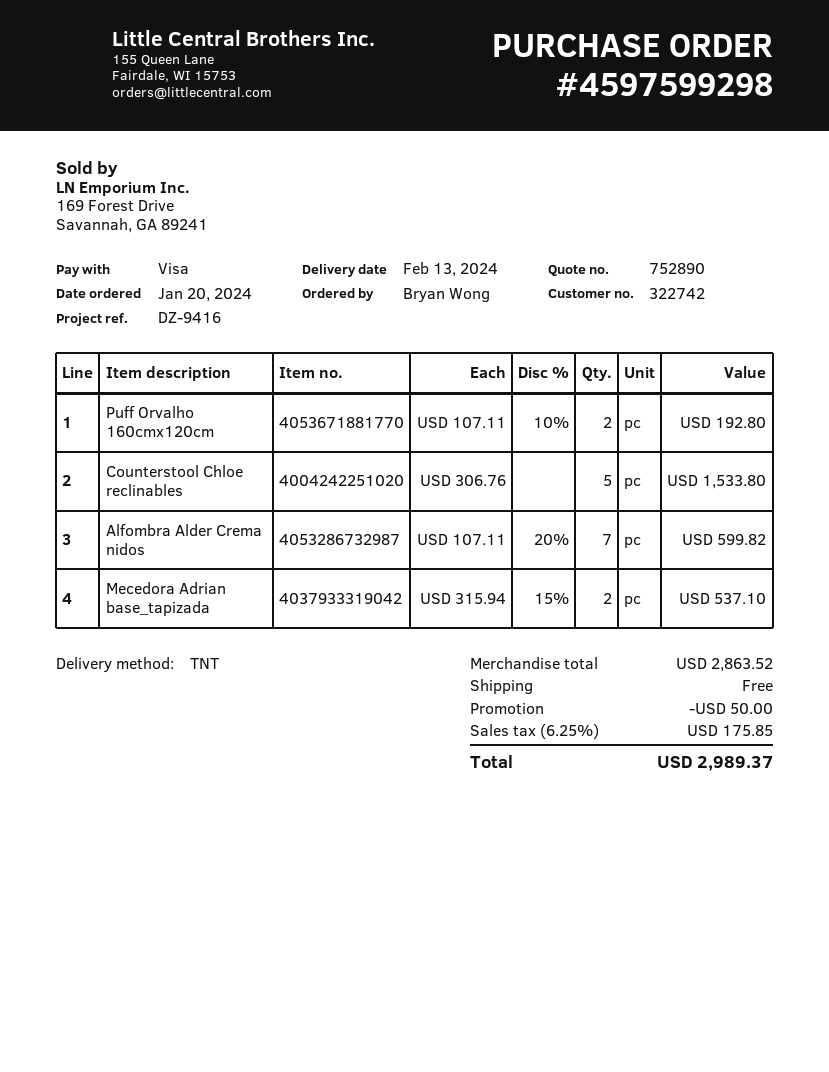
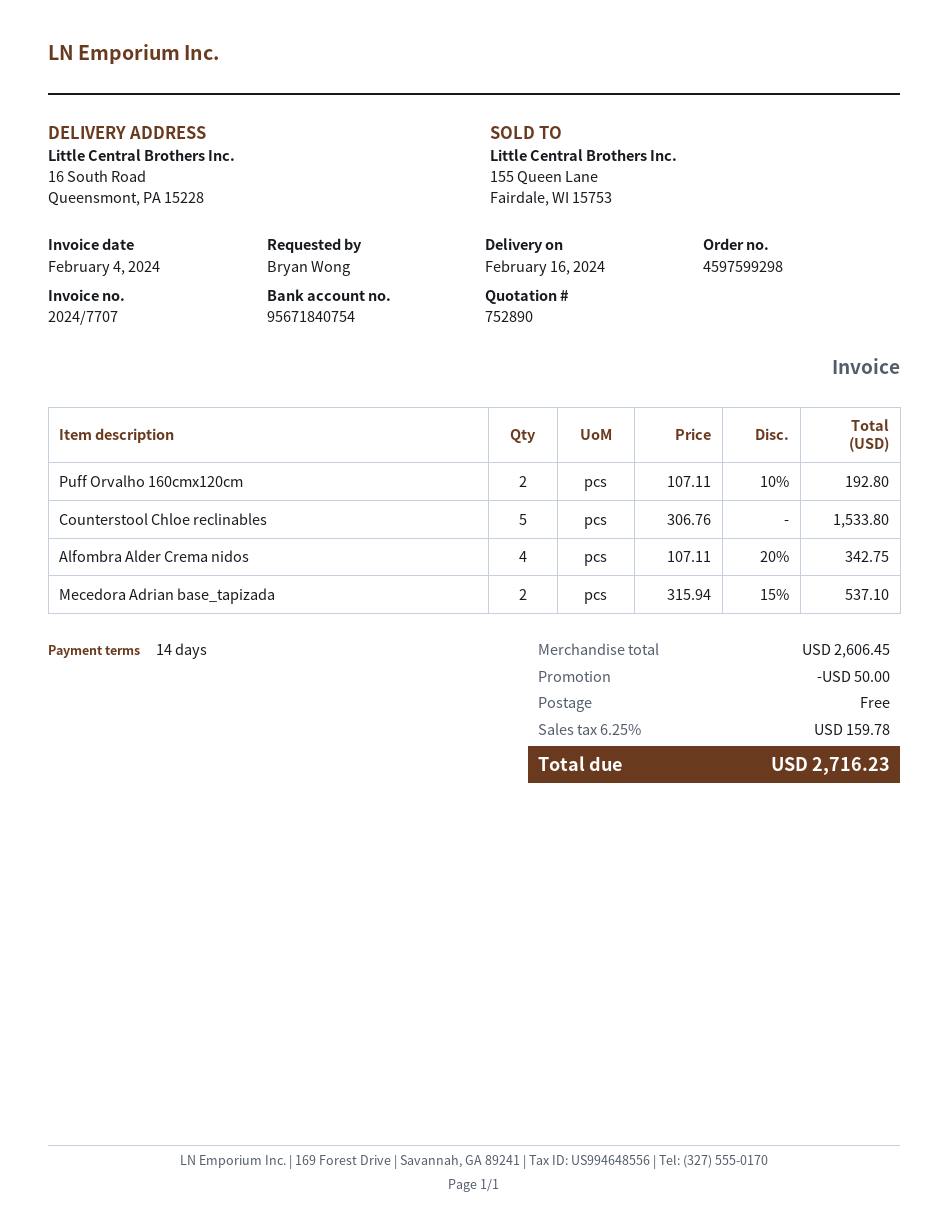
delivery date: 2024-02-13 -> 2024-02-16
Alfombra Alder Crema nidos: 7 x 107.11 - 20% = 599.82 -> 4 x 107.11 - 20% = 342.75
subtotal: 2863.52 -> 2606.45
tax: 6.25% = 175.85 -> 6.25% = 159.78
total: 2989.37 -> 2716.23

